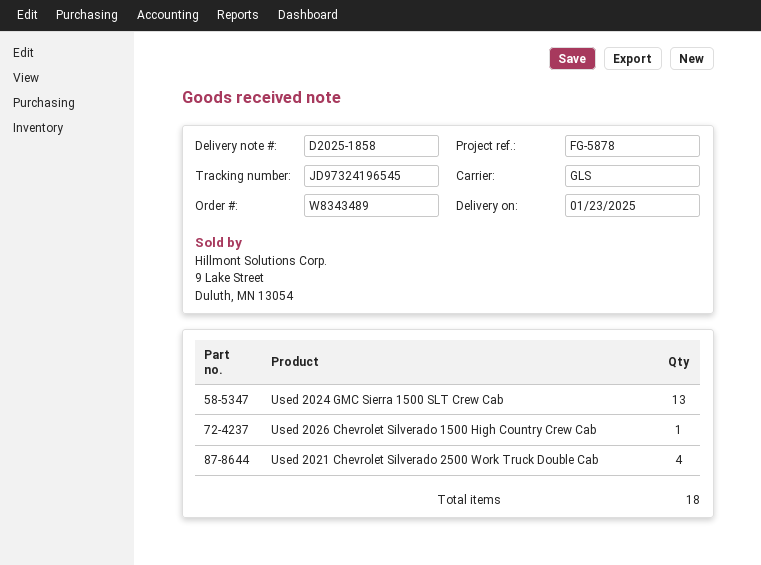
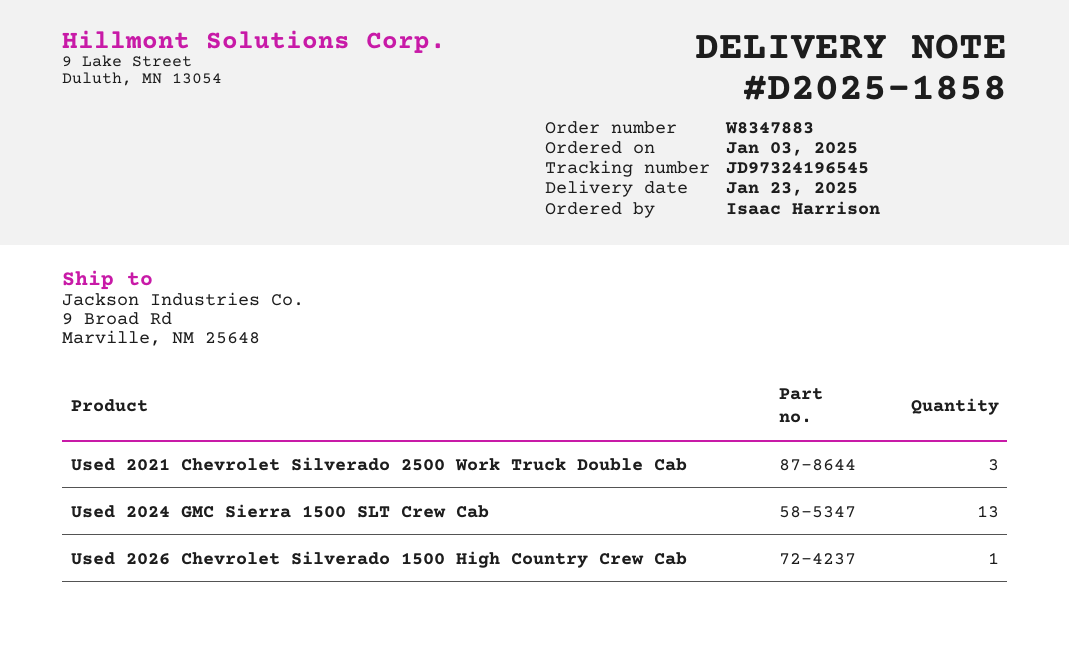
order number: W8343489 -> W8347883
Used 2021 Chevrolet Silverado 2500 Work Truck Double Cab: 4 -> 3

